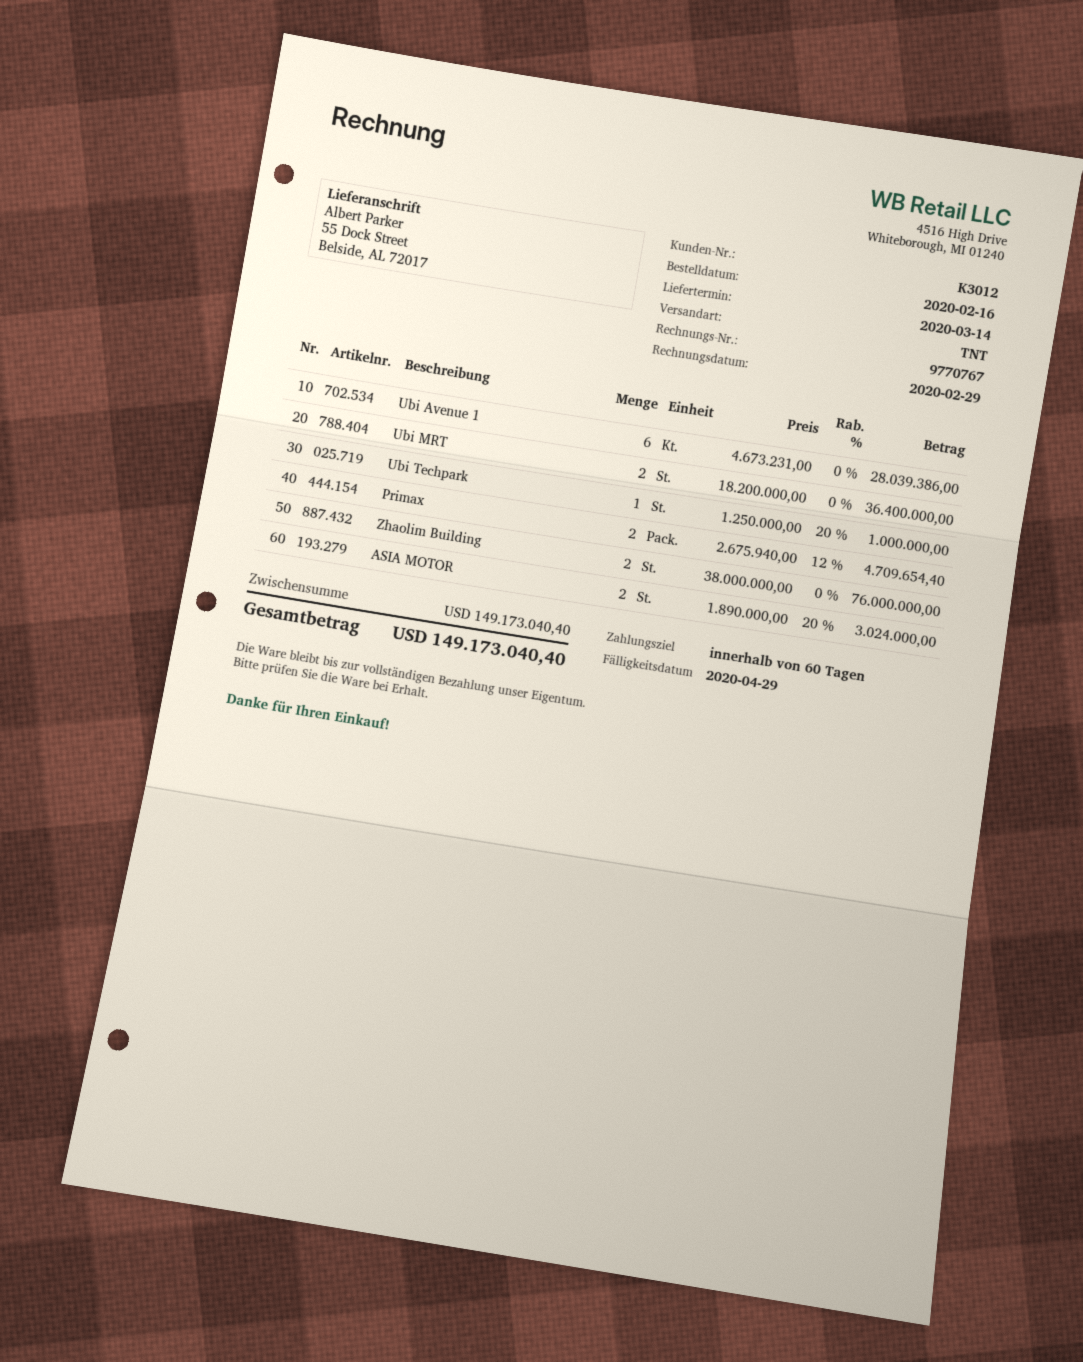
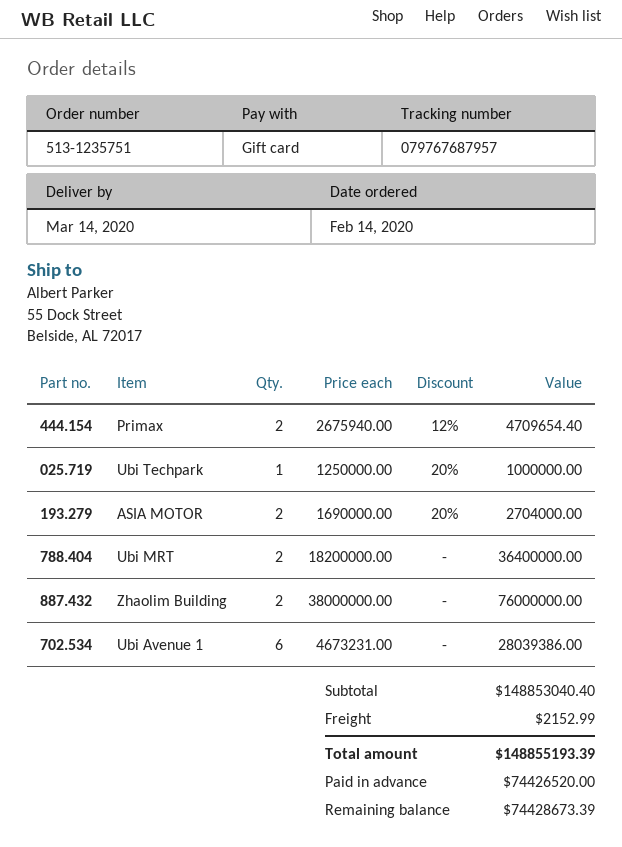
order date: 2020-02-16 -> 2020-02-14
ASIA MOTOR: 2 x 1890000.00 - 20% = 3024000.00 -> 2 x 1690000.00 - 20% = 2704000.00
subtotal: 149173040.40 -> 148853040.40
shipping: none -> 2152.99
total: 149173040.40 -> 148855193.39

